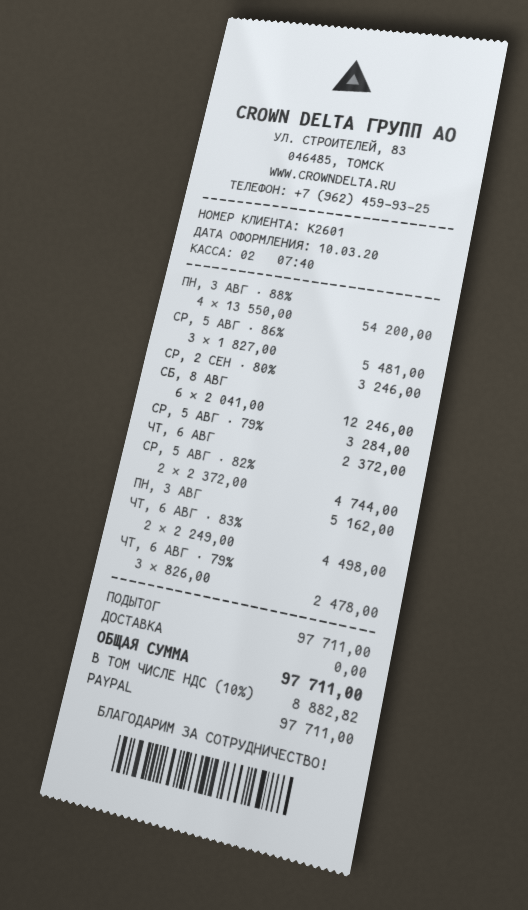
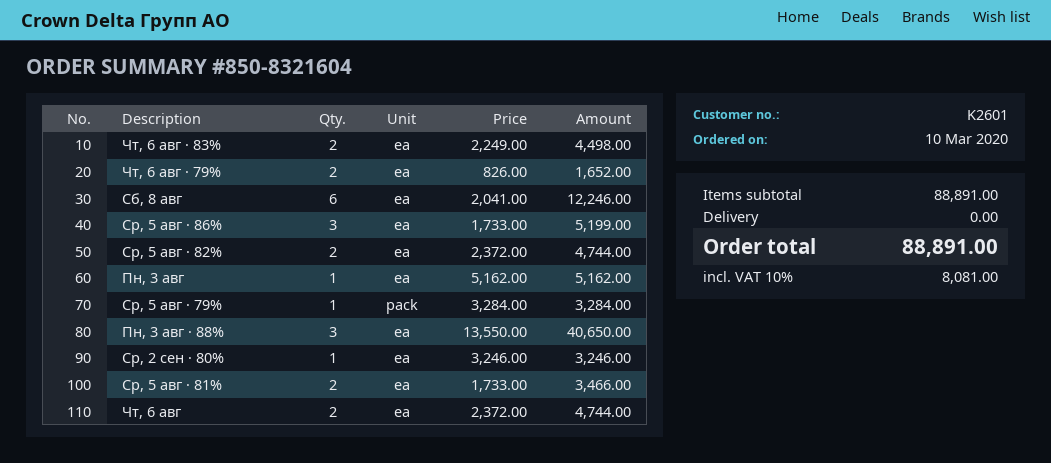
ПН, 3 АВГ · 88%: 4 x 13550.00 = 54200.00 -> 3 x 13550.00 = 40650.00
СР, 5 АВГ · 86%: 3 x 1827.00 = 5481.00 -> 3 x 1733.00 = 5199.00
ЧТ, 6 АВГ: 1 x 2372.00 = 2372.00 -> 2 x 2372.00 = 4744.00
ЧТ, 6 АВГ · 79%: 3 x 826.00 = 2478.00 -> 2 x 826.00 = 1652.00
Ср, 5 авг · 81%: none -> 2 x 1733.00 = 3466.00
subtotal: 97711.00 -> 88891.00
tax: 10% = 8882.82 -> 10% = 8081.00
total: 97711.00 -> 88891.00

